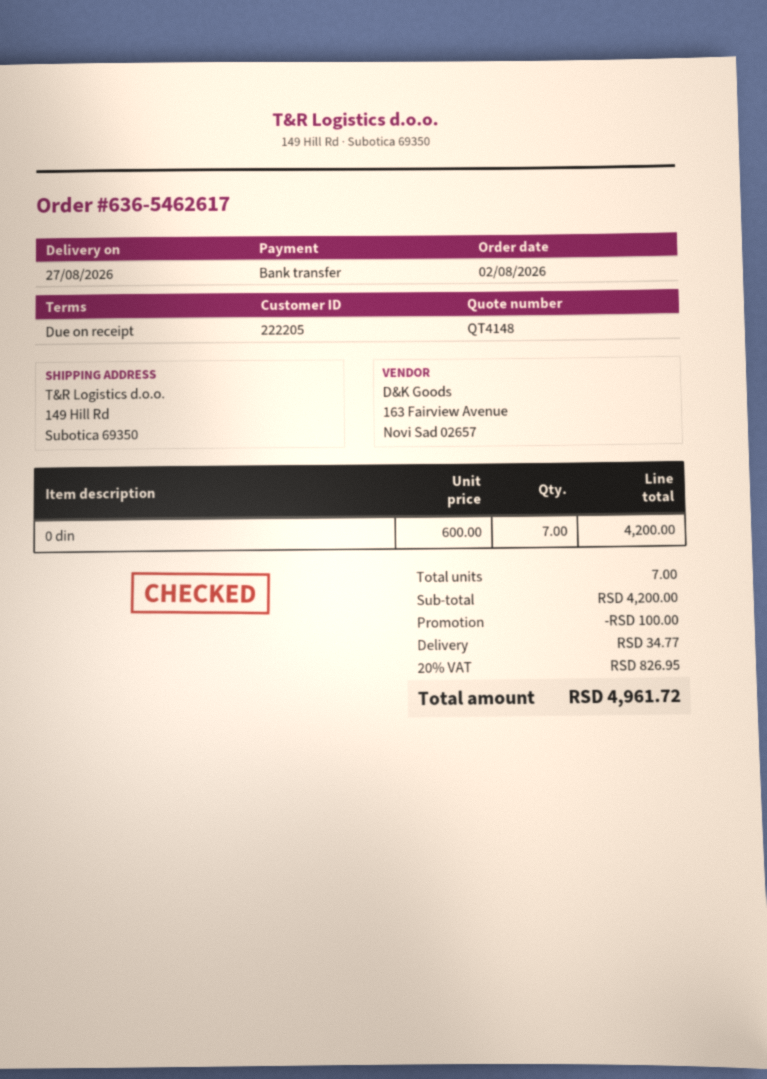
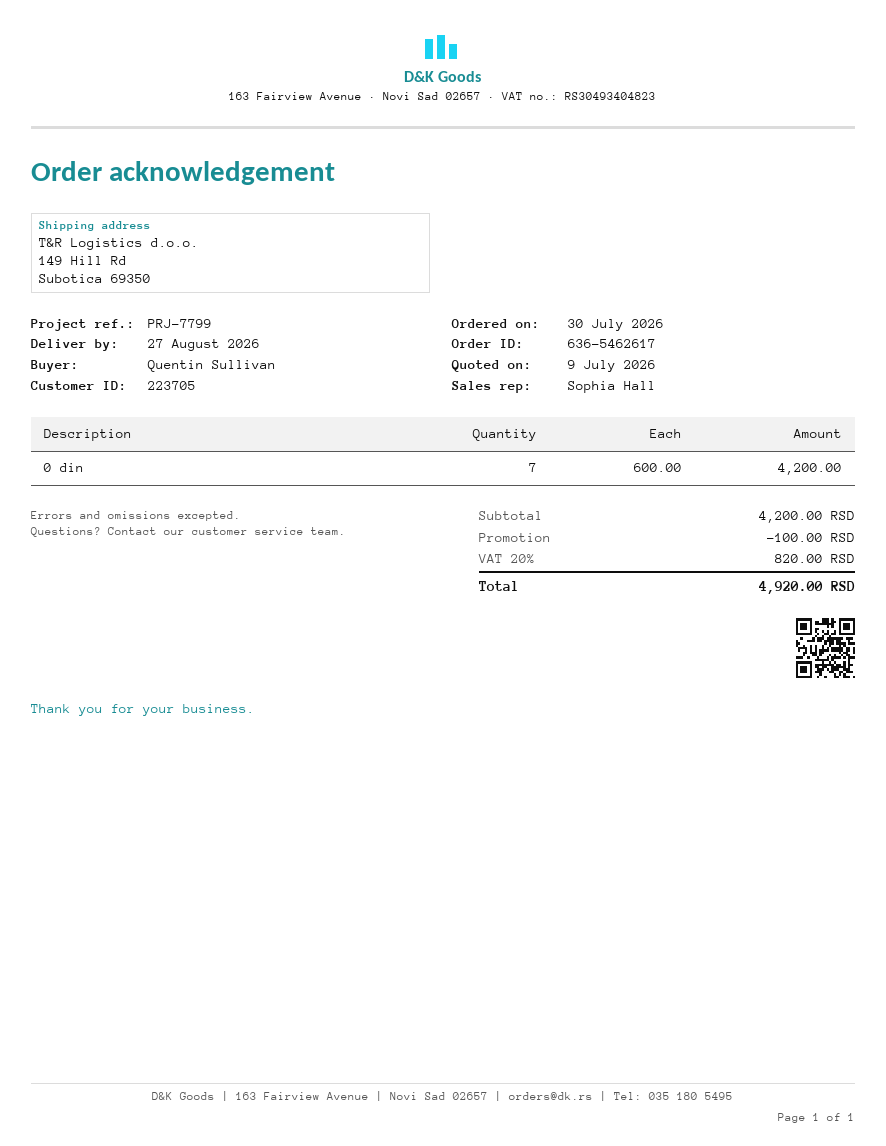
order date: 2026-08-02 -> 2026-07-30
customer number: 222205 -> 223705
shipping: 34.77 -> none
tax: 20% = 826.95 -> 20% = 820.00
total: 4961.72 -> 4920.00

